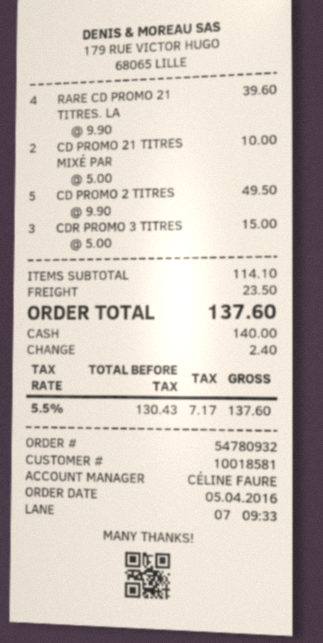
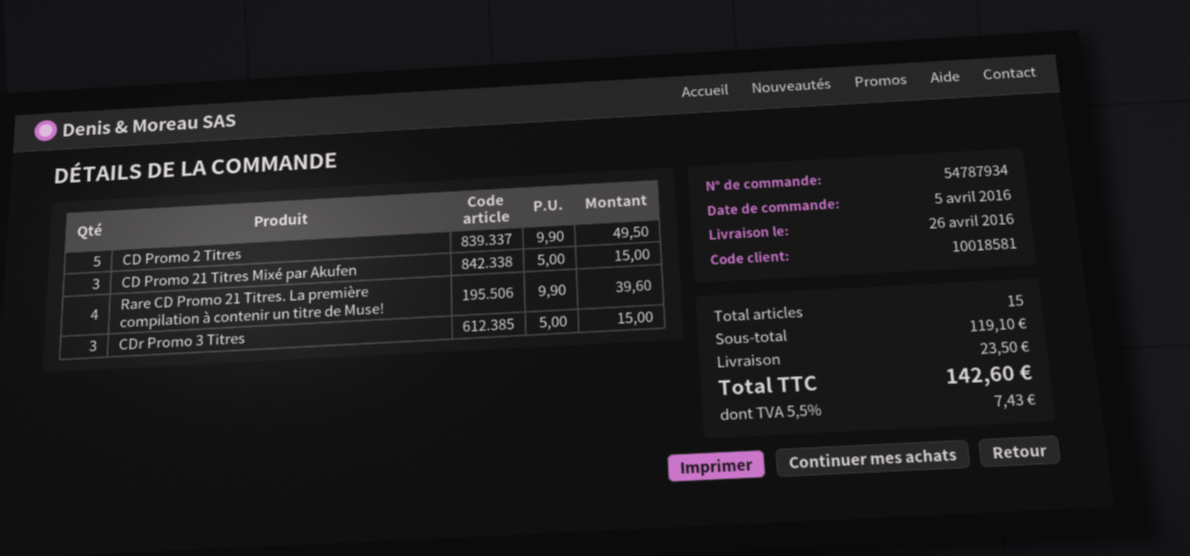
order number: 54780932 -> 54787934
CD PROMO 21 TITRES MIXÉ PAR: 2 x 5.00 = 10.00 -> 3 x 5.00 = 15.00
subtotal: 114.10 -> 119.10
tax: 5.5% = 7.17 -> 5.5% = 7.43
total: 137.60 -> 142.60

